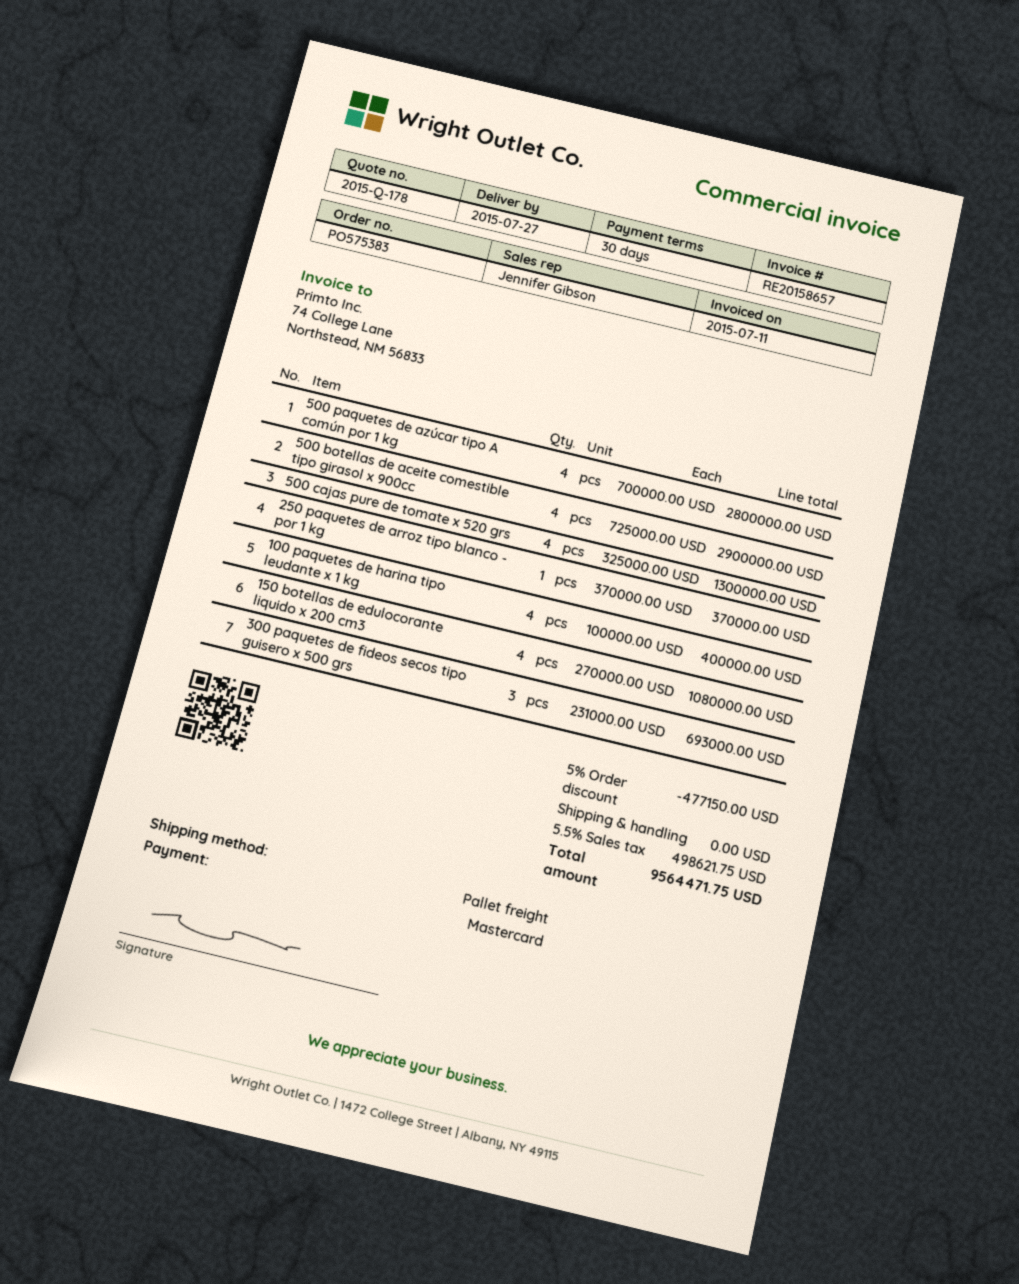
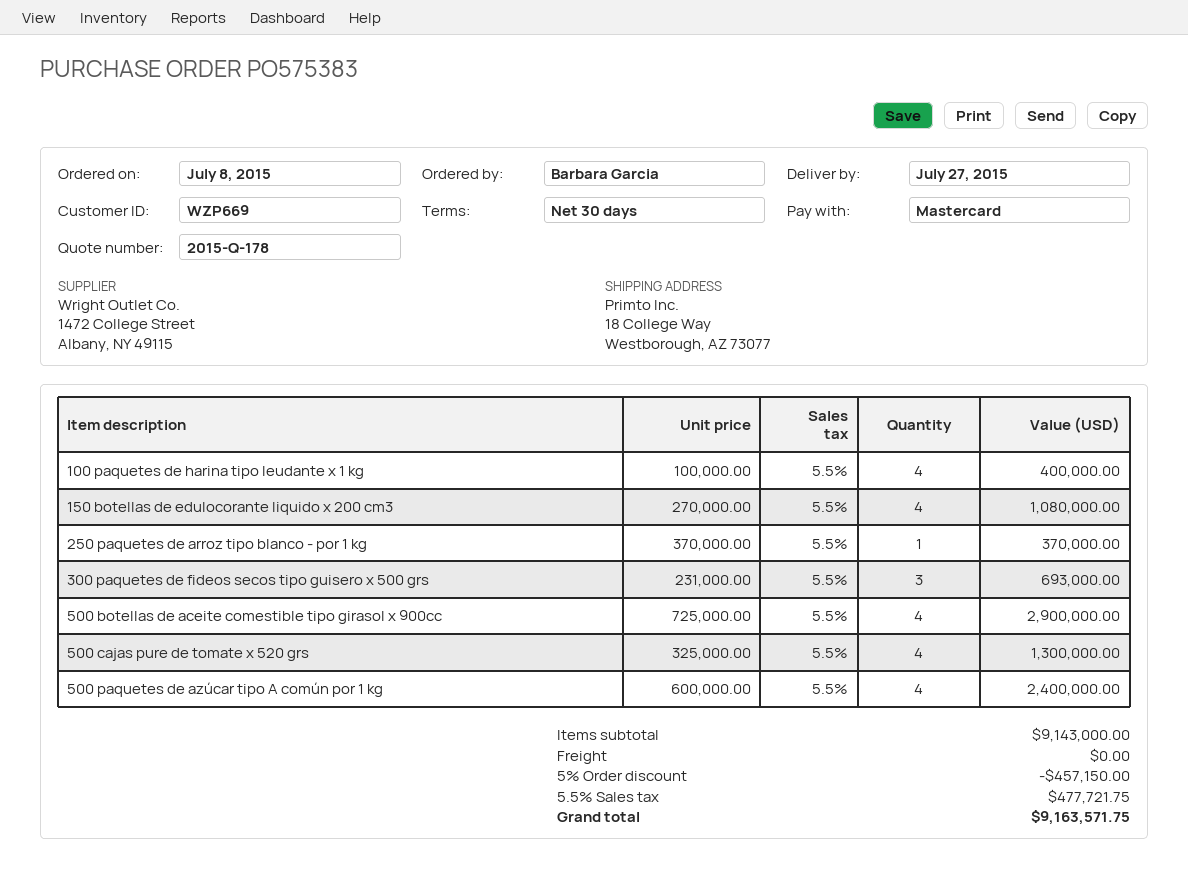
500 paquetes de azúcar tipo A común por 1 kg: 4 x 700000.00 = 2800000.00 -> 4 x 600000.00 = 2400000.00
discount: 5% = 477150.00 -> 5% = 457150.00
tax: 5.5% = 498621.75 -> 5.5% = 477721.75
total: 9564471.75 -> 9163571.75

